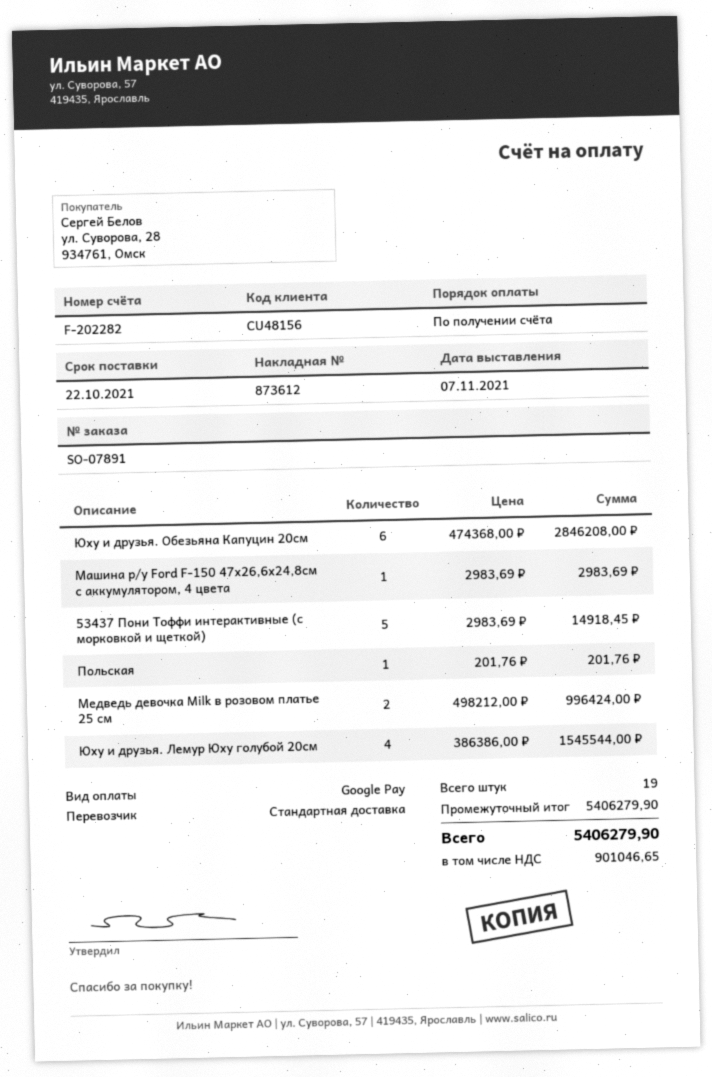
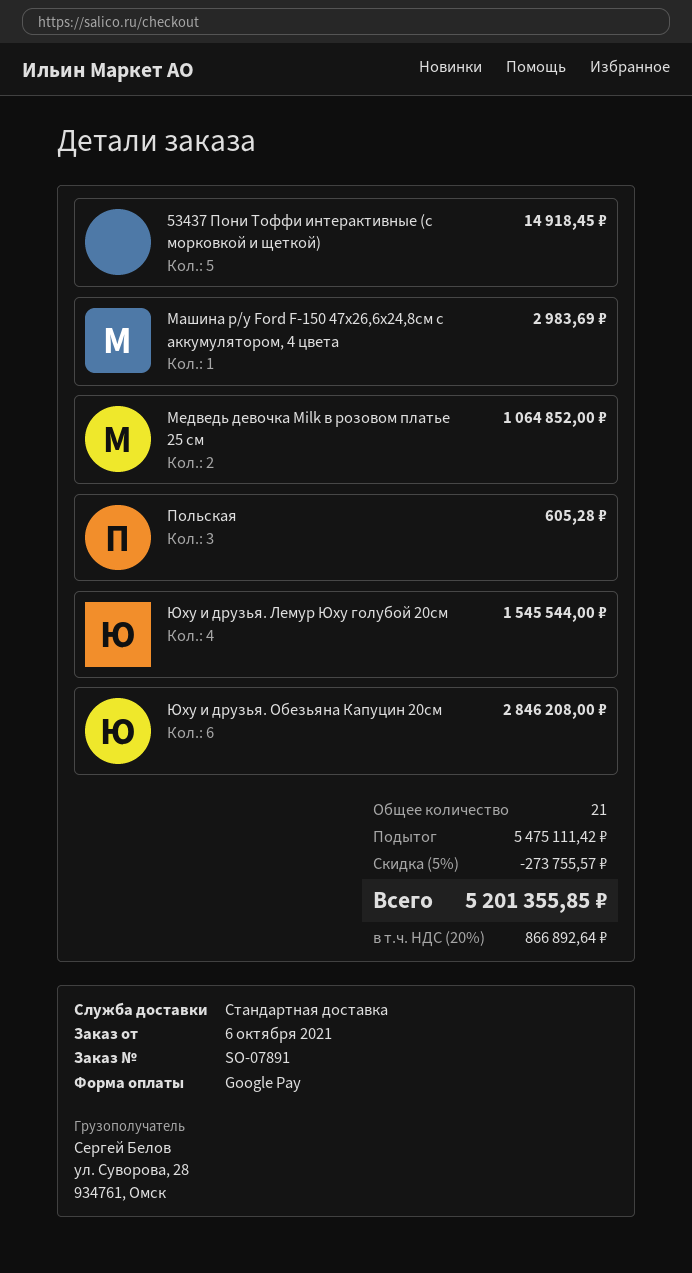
Польская: 1 for 201.76 -> 3 for 605.28
Медведь девочка Milk в розовом платье 25 см: 2 for 996424.00 -> 2 for 1064852.00
total quantity: 19 -> 21
subtotal: 5406279.90 -> 5475111.42
discount: none -> 5% = 273755.57
tax: 901046.65 -> 866892.64
total: 5406279.90 -> 5201355.85

